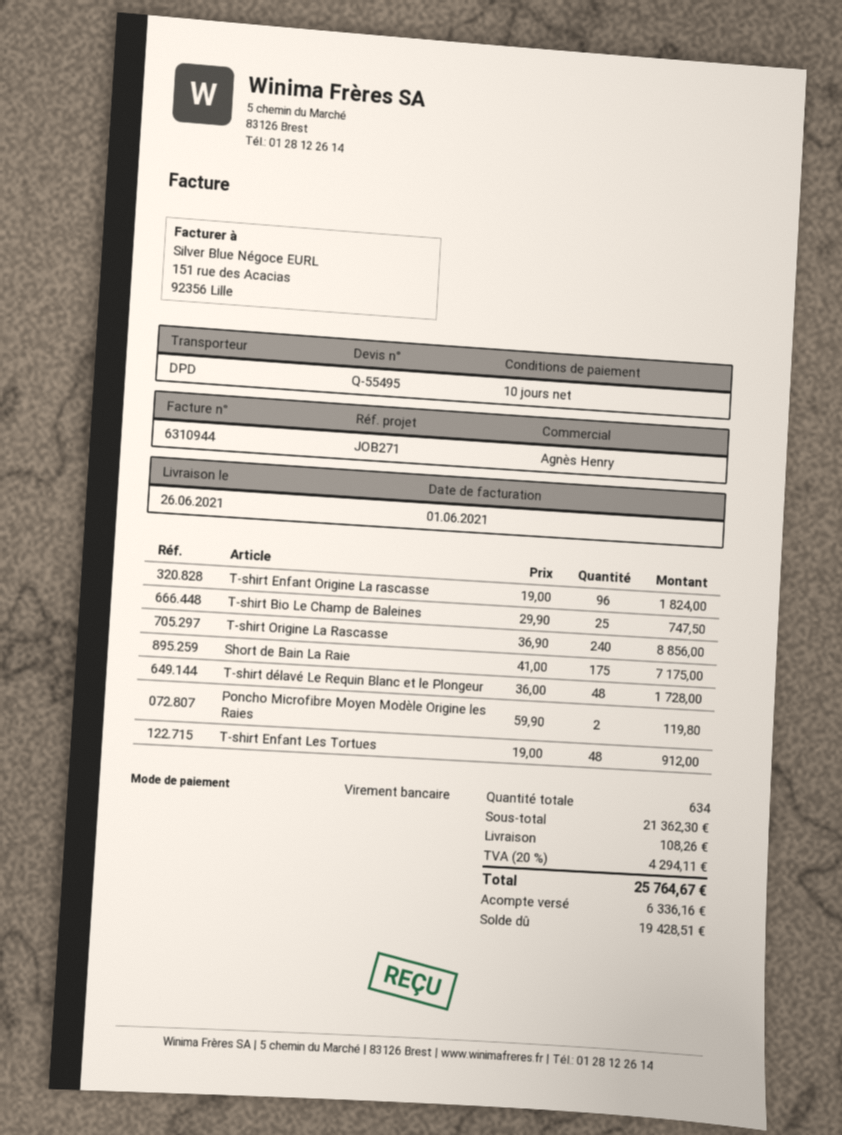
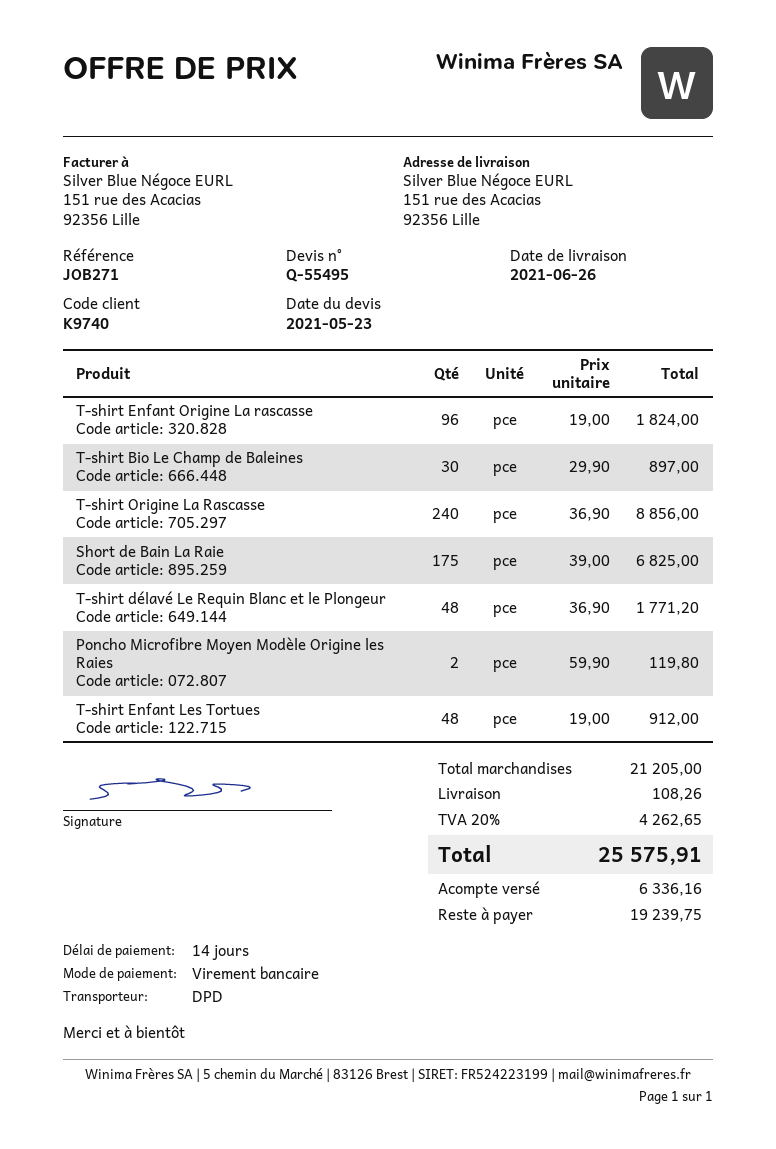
payment terms: 10 days -> 14 days
T-shirt Bio Le Champ de Baleines: 25 x 29.90 = 747.50 -> 30 x 29.90 = 897.00
Short de Bain La Raie: 175 x 41.00 = 7175.00 -> 175 x 39.00 = 6825.00
T-shirt délavé Le Requin Blanc et le Plongeur: 48 x 36.00 = 1728.00 -> 48 x 36.90 = 1771.20
subtotal: 21362.30 -> 21205.00
tax: 20% = 4294.11 -> 20% = 4262.65
total: 25764.67 -> 25575.91
balance: 19428.51 -> 19239.75

